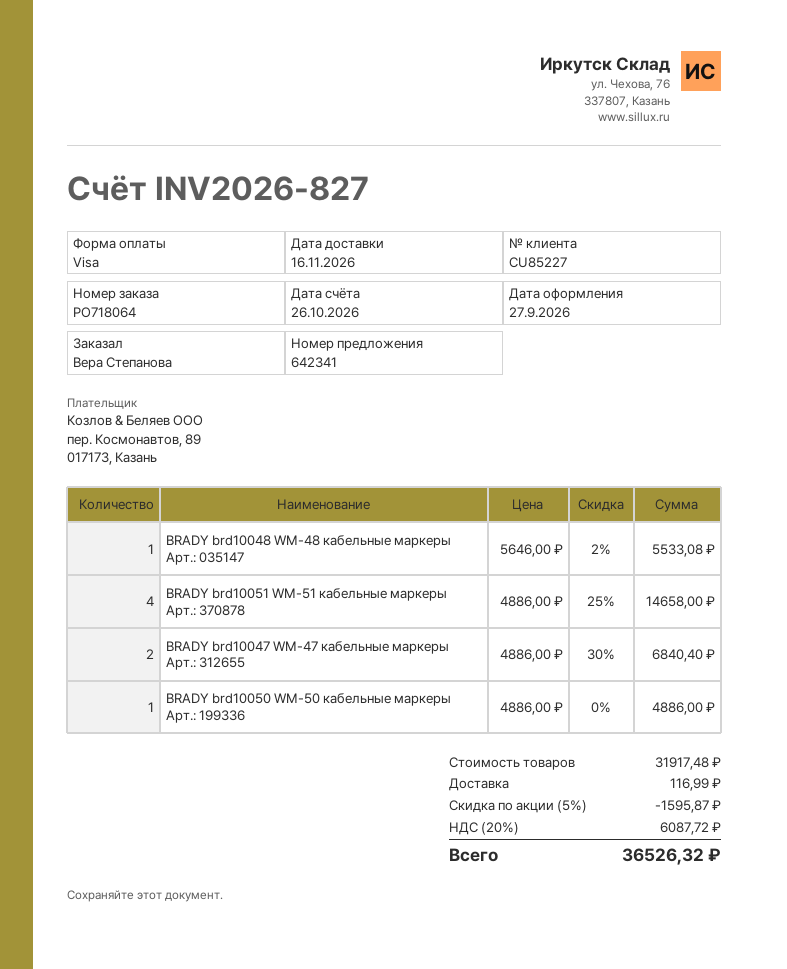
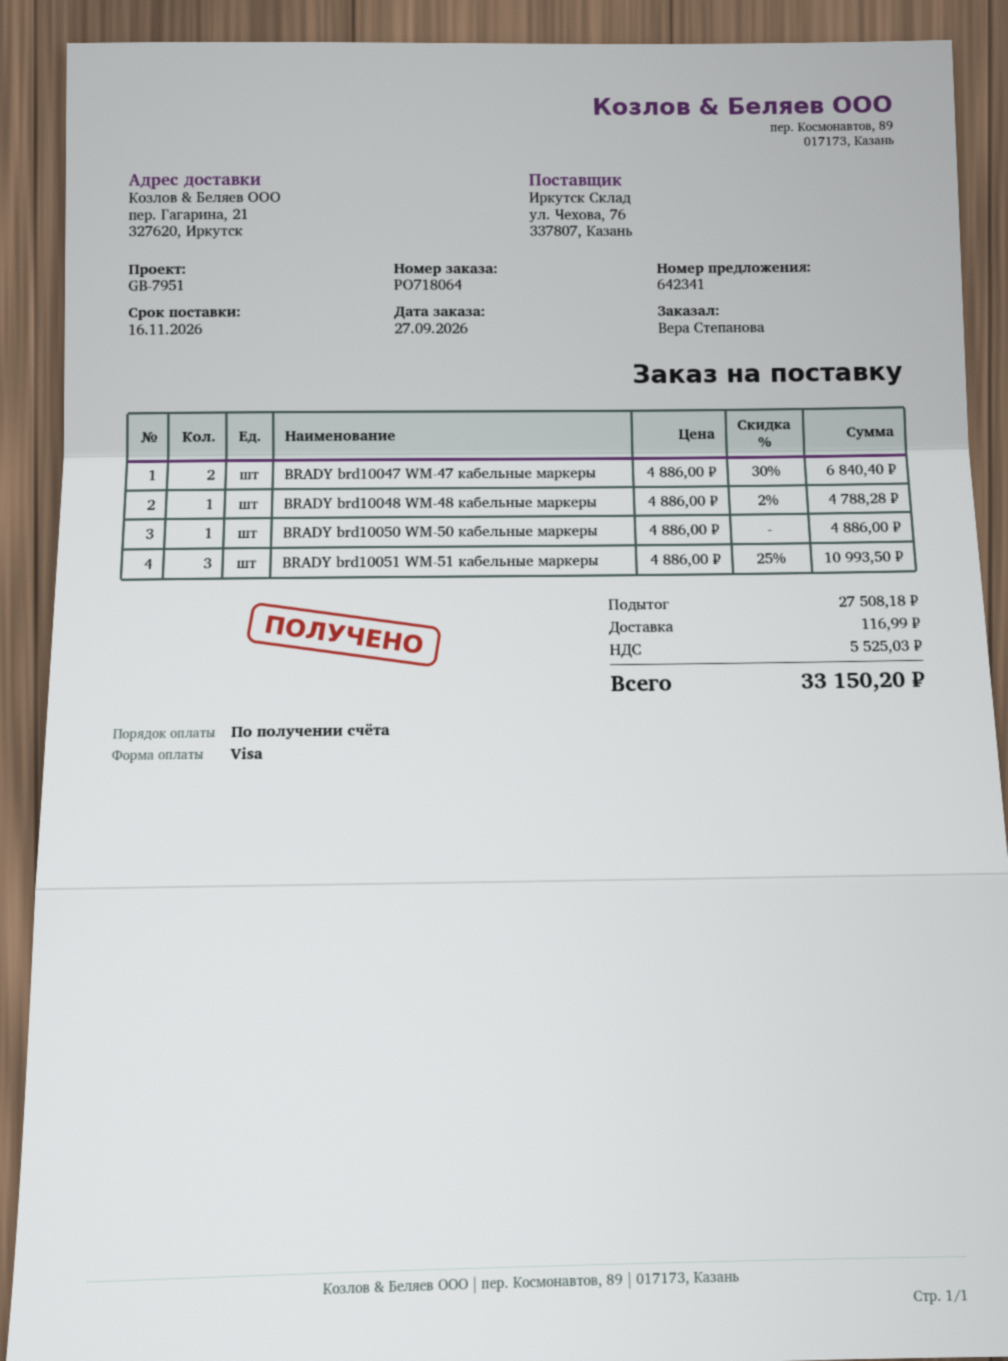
BRADY brd10048 WM-48 кабельные маркеры: 1 x 5646.00 - 2% = 5533.08 -> 1 x 4886.00 - 2% = 4788.28
BRADY brd10051 WM-51 кабельные маркеры: 4 x 4886.00 - 25% = 14658.00 -> 3 x 4886.00 - 25% = 10993.50
subtotal: 31917.48 -> 27508.18
discount: 5% = 1595.87 -> none
tax: 6087.72 -> 5525.03
total: 36526.32 -> 33150.20

